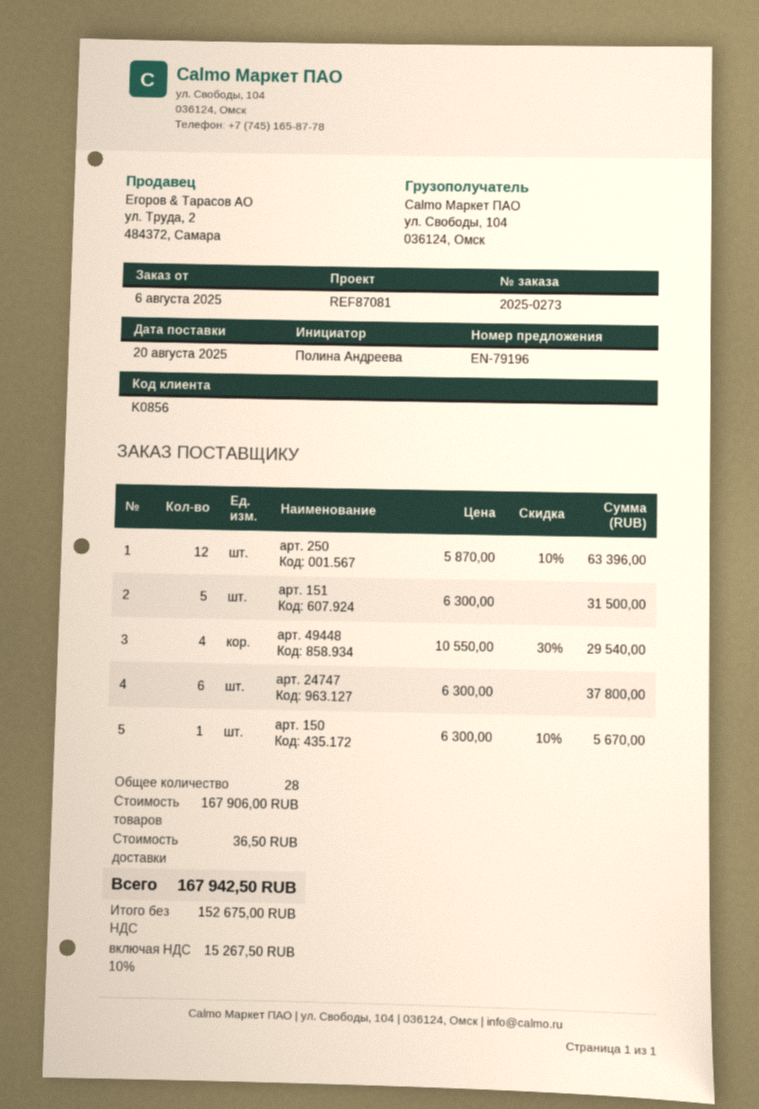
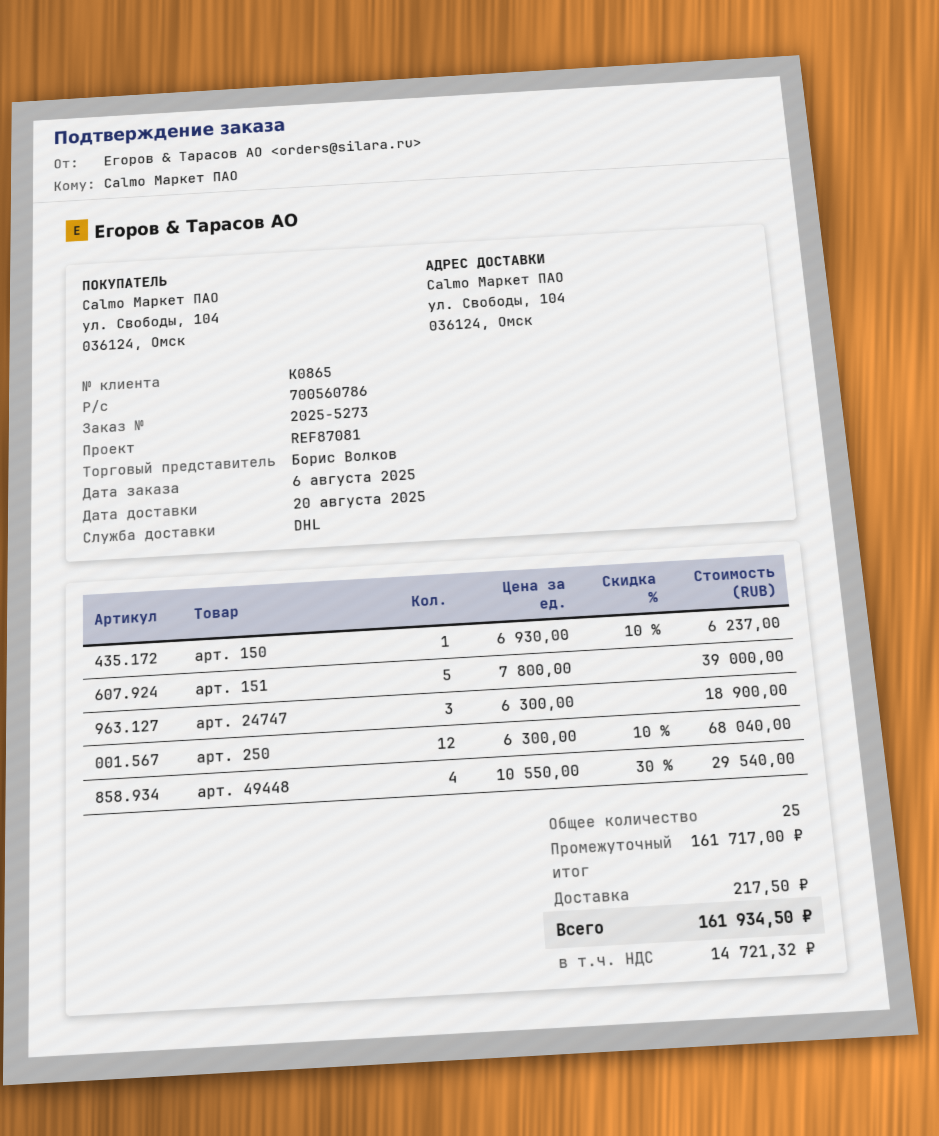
order number: 2025-0273 -> 2025-5273
customer number: K0856 -> K0865
арт. 250: 12 x 5870.00 - 10% = 63396.00 -> 12 x 6300.00 - 10% = 68040.00
арт. 151: 5 x 6300.00 = 31500.00 -> 5 x 7800.00 = 39000.00
арт. 24747: 6 x 6300.00 = 37800.00 -> 3 x 6300.00 = 18900.00
арт. 150: 1 x 6300.00 - 10% = 5670.00 -> 1 x 6930.00 - 10% = 6237.00
total quantity: 28 -> 25
subtotal: 167906.00 -> 161717.00
shipping: 36.50 -> 217.50
tax: 15267.50 -> 14721.32
total: 167942.50 -> 161934.50

